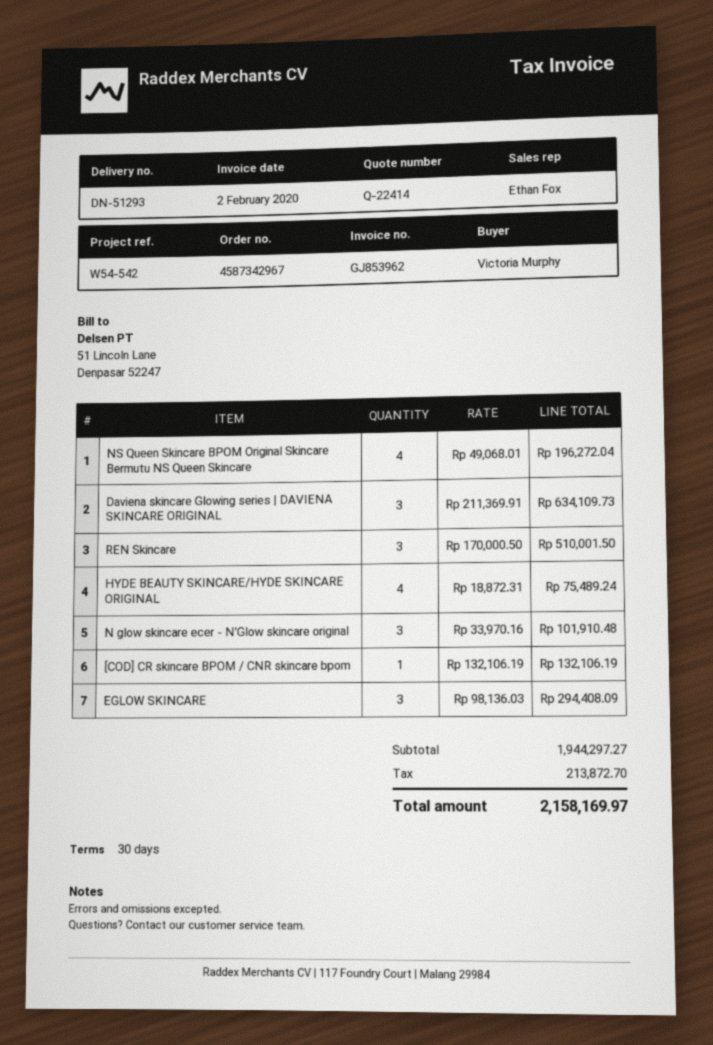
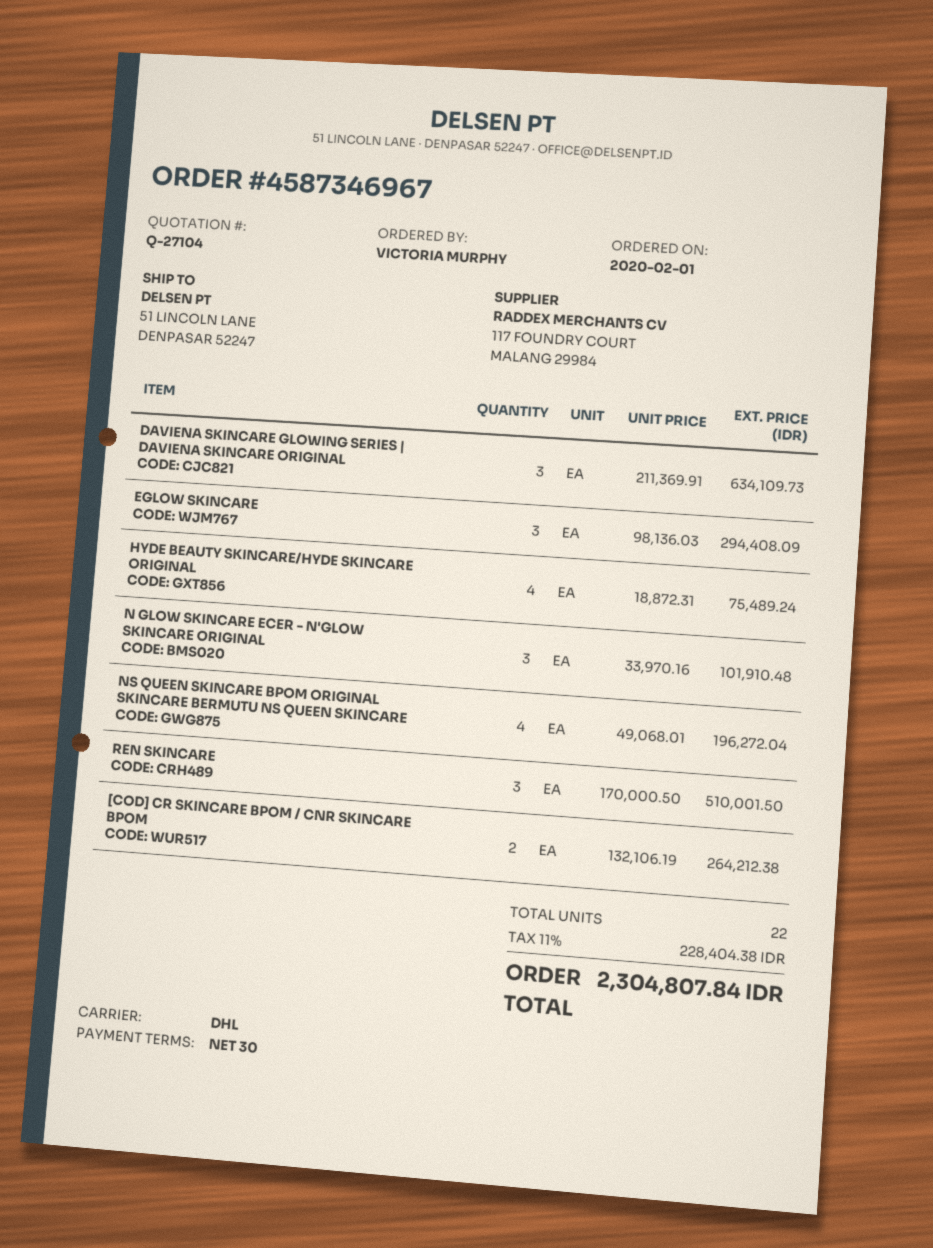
quote number: Q-22414 -> Q-27104
order number: 4587342967 -> 4587346967
[COD] CR skincare BPOM / CNR skincare bpom: 1 x 132106.19 = 132106.19 -> 2 x 132106.19 = 264212.38
tax: 213872.70 -> 228404.38
total: 2158169.97 -> 2304807.84

